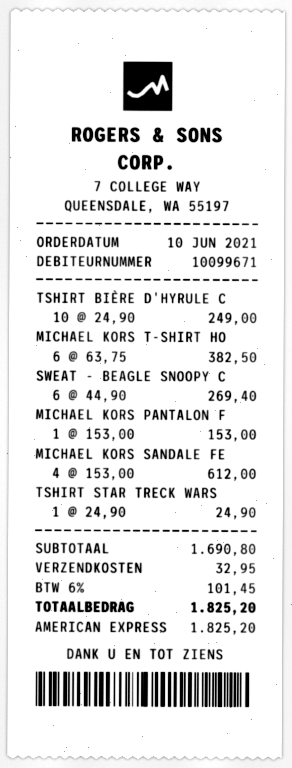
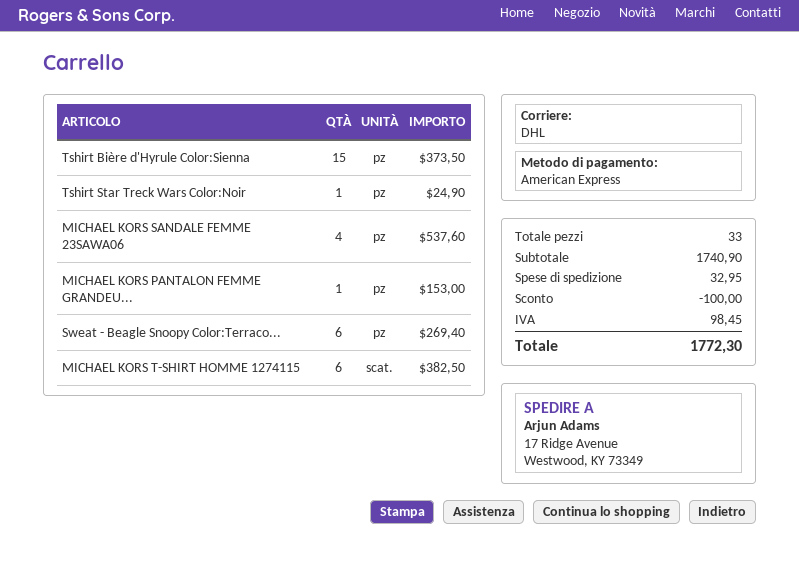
TSHIRT BIÈRE D'HYRULE C: 10 for 249.00 -> 15 for 373.50
MICHAEL KORS SANDALE FE: 4 for 612.00 -> 4 for 537.60
subtotal: 1690.80 -> 1740.90
discount: none -> 100.00
tax: 101.45 -> 98.45
total: 1825.20 -> 1772.30

